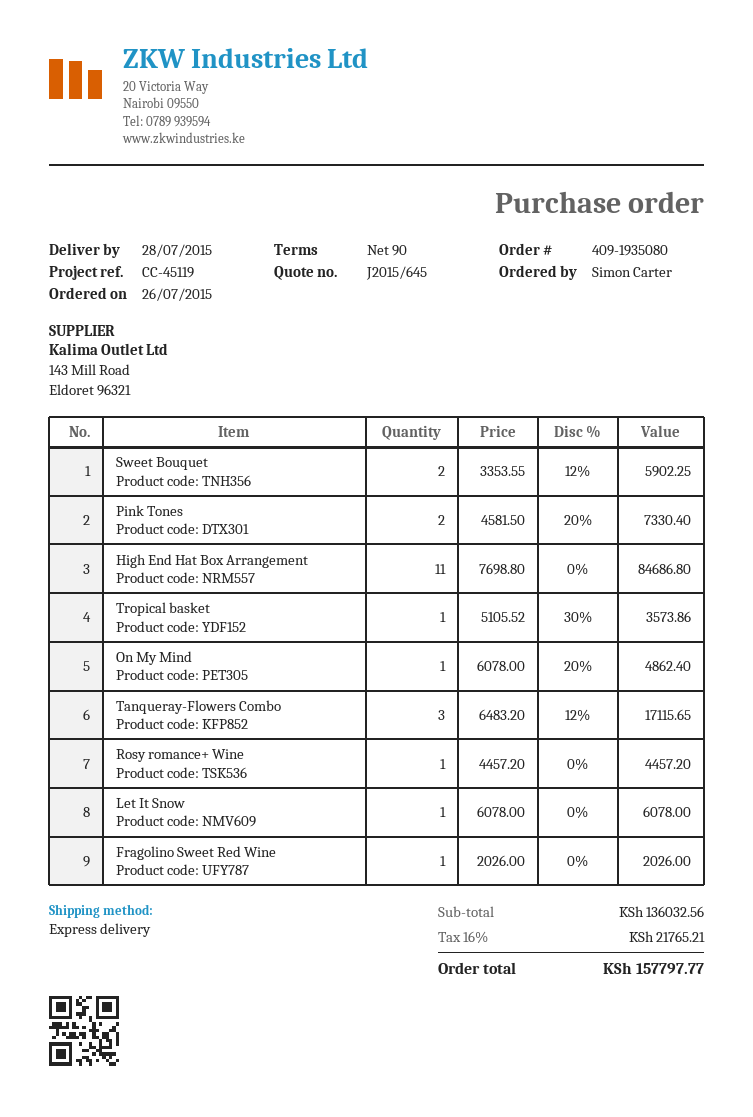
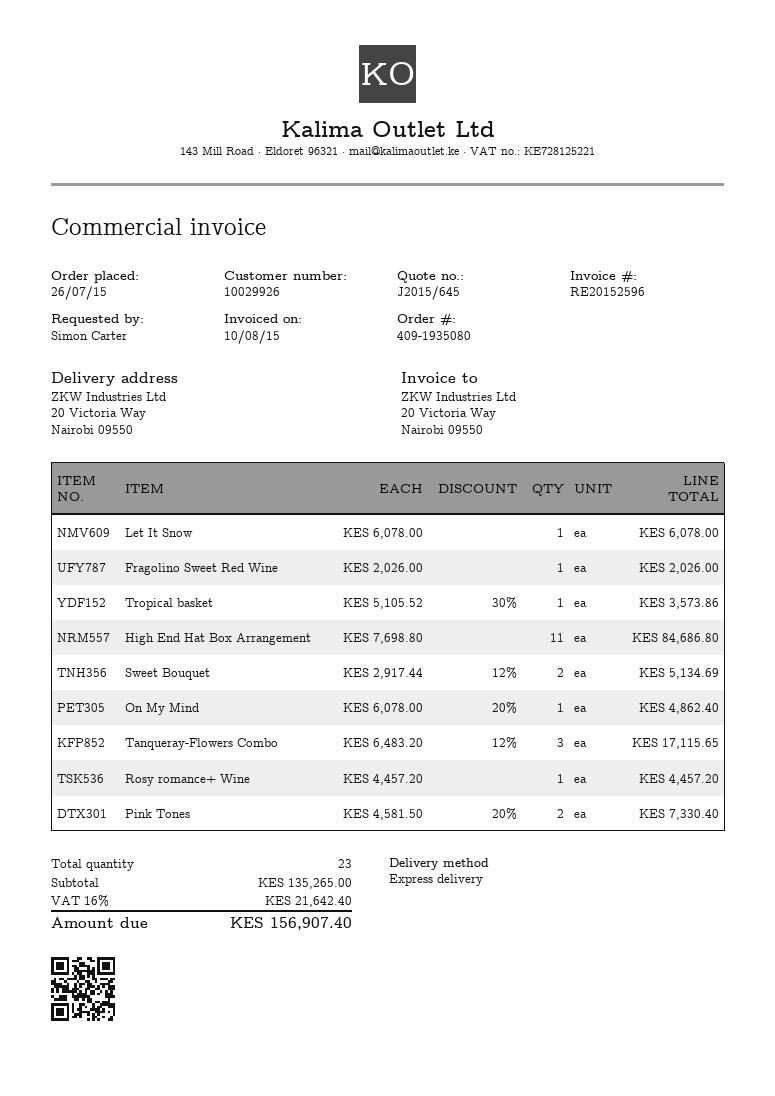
Sweet Bouquet: 2 x 3353.55 - 12% = 5902.25 -> 2 x 2917.44 - 12% = 5134.69
subtotal: 136032.56 -> 135265.00
tax: 16% = 21765.21 -> 16% = 21642.40
total: 157797.77 -> 156907.40

